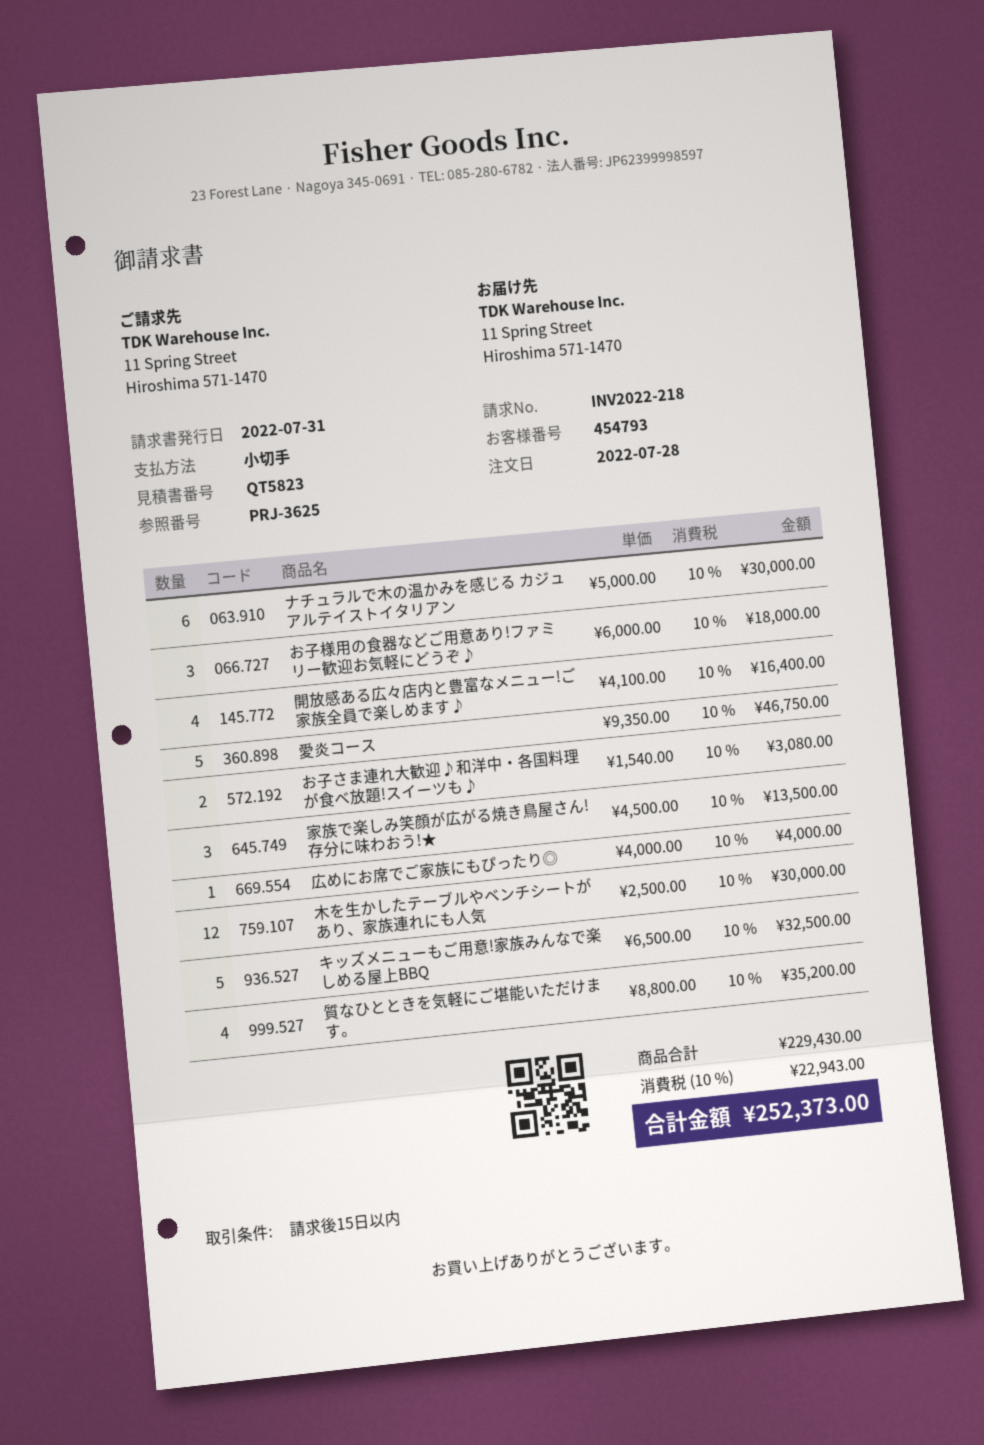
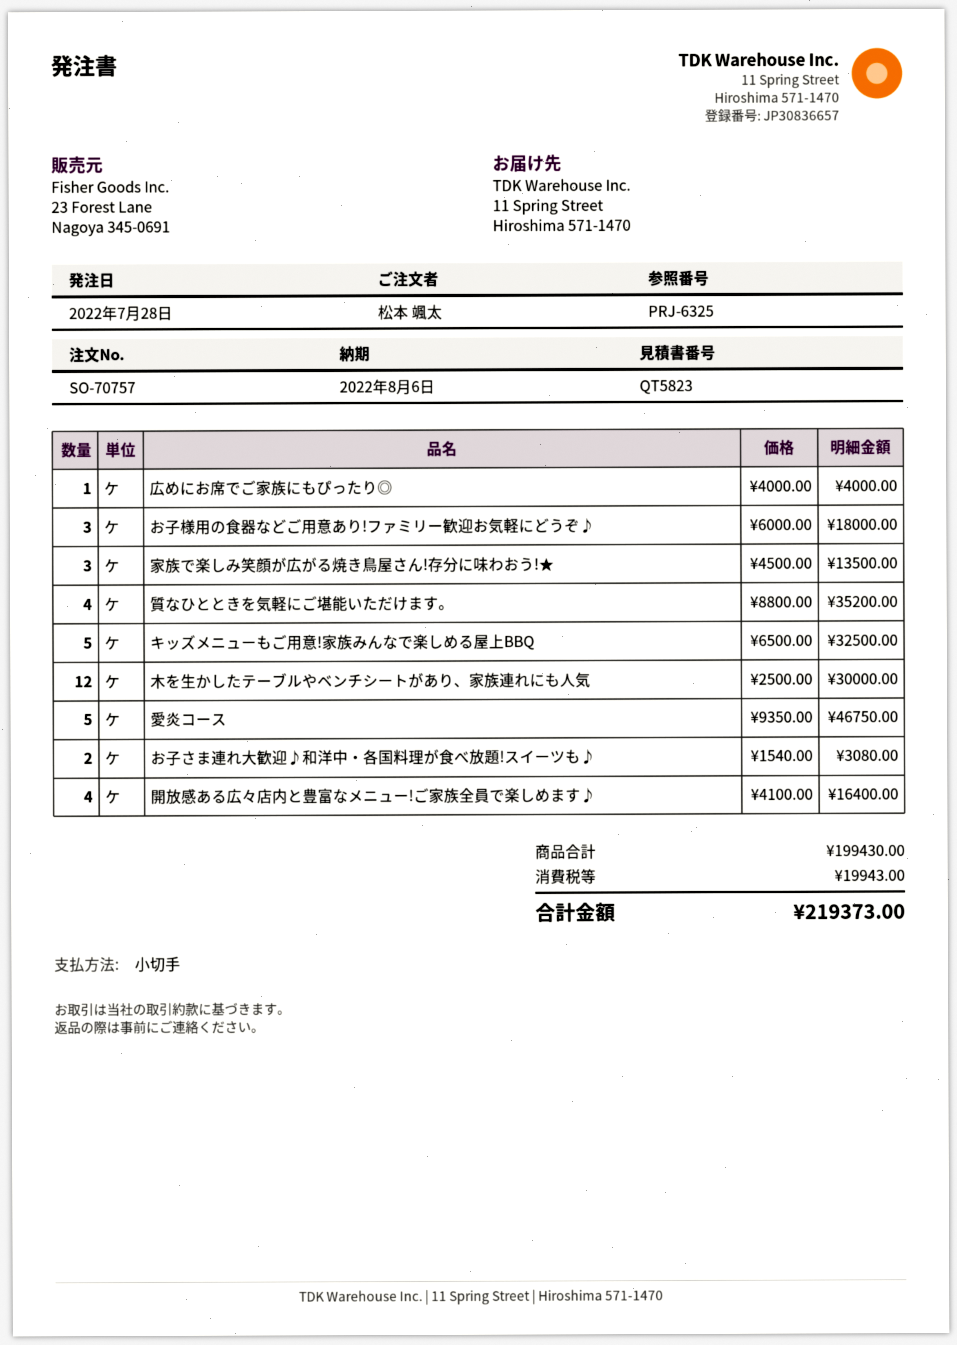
reference: PRJ-3625 -> PRJ-6325
ナチュラルで木の温かみを感じる カジュアルテイストイタリアン: 6 x 5000.00 = 30000.00 -> none
subtotal: 229430.00 -> 199430.00
tax: 22943.00 -> 19943.00
total: 252373.00 -> 219373.00

